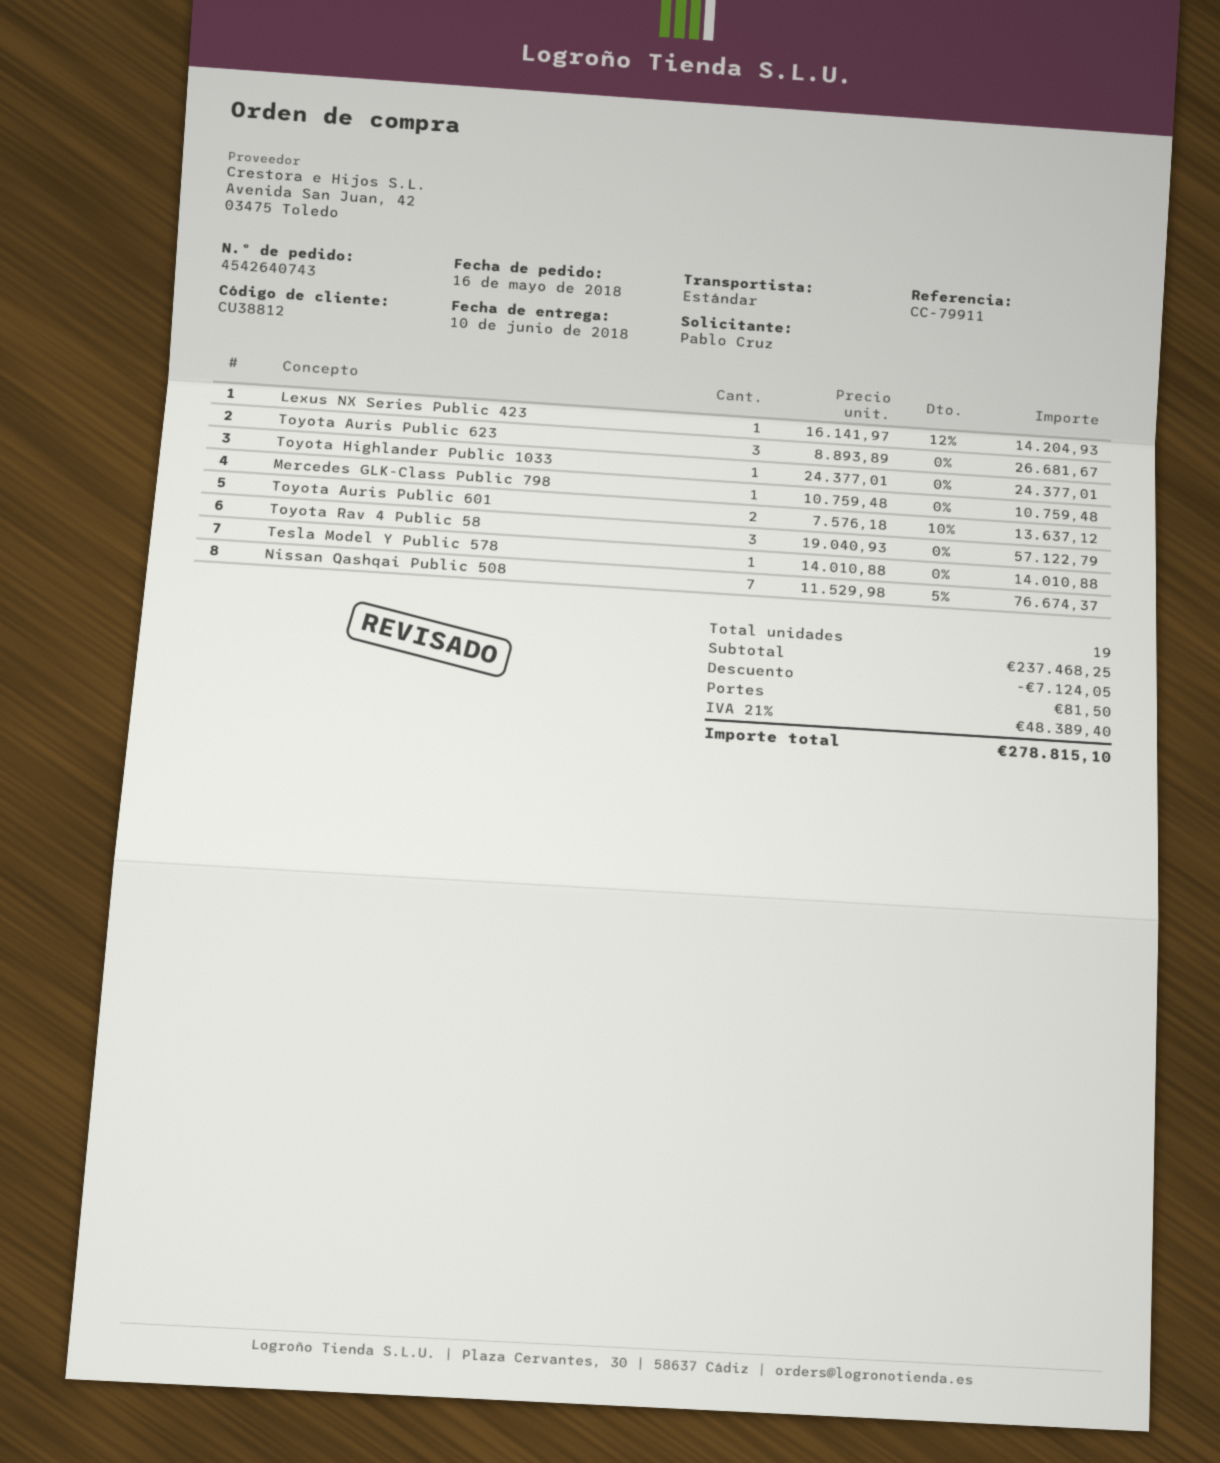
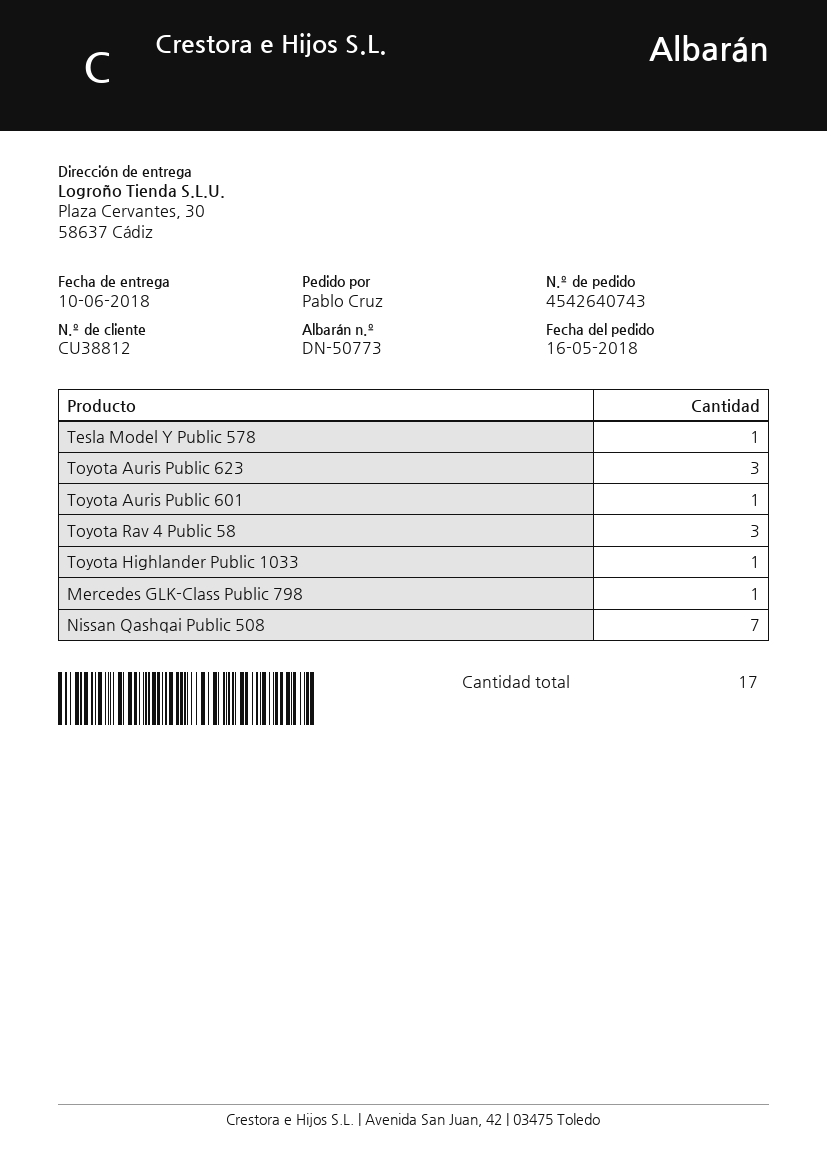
Lexus NX Series Public 423: 1 -> none
Toyota Auris Public 601: 2 -> 1
total quantity: 19 -> 17

